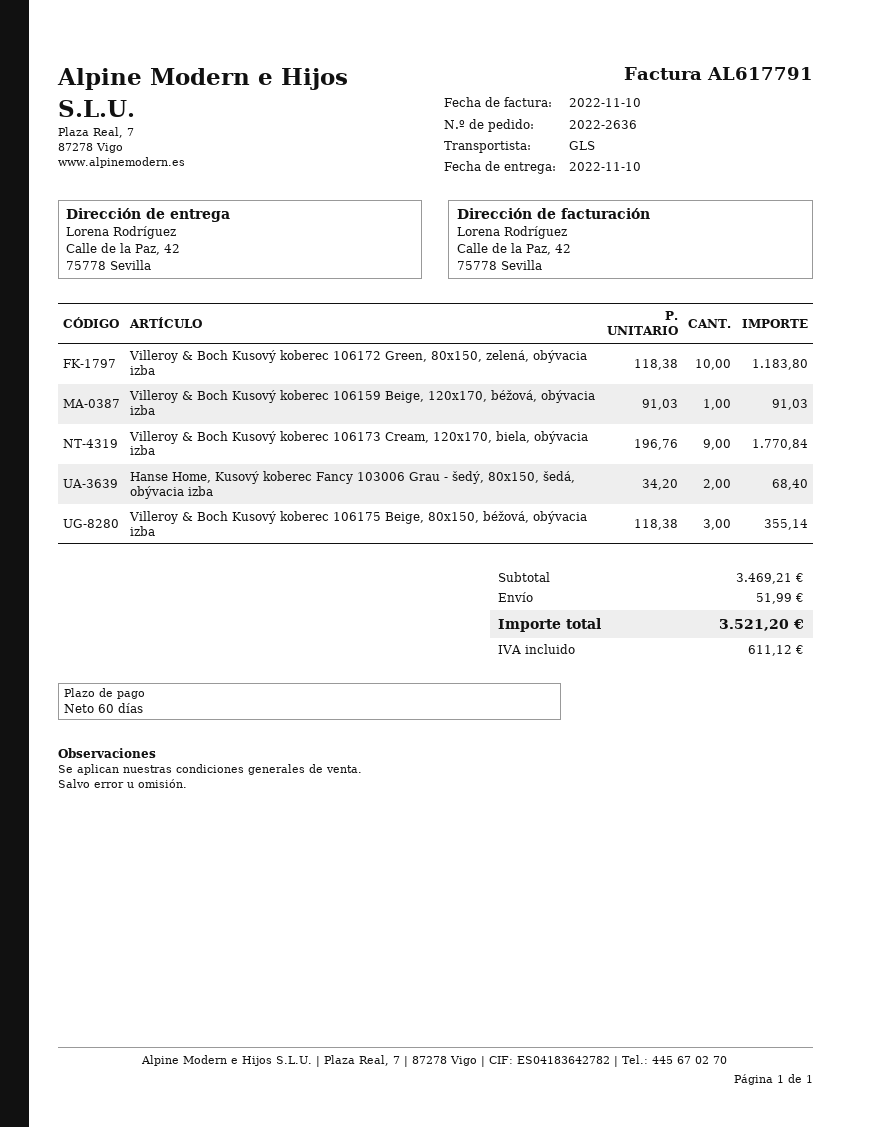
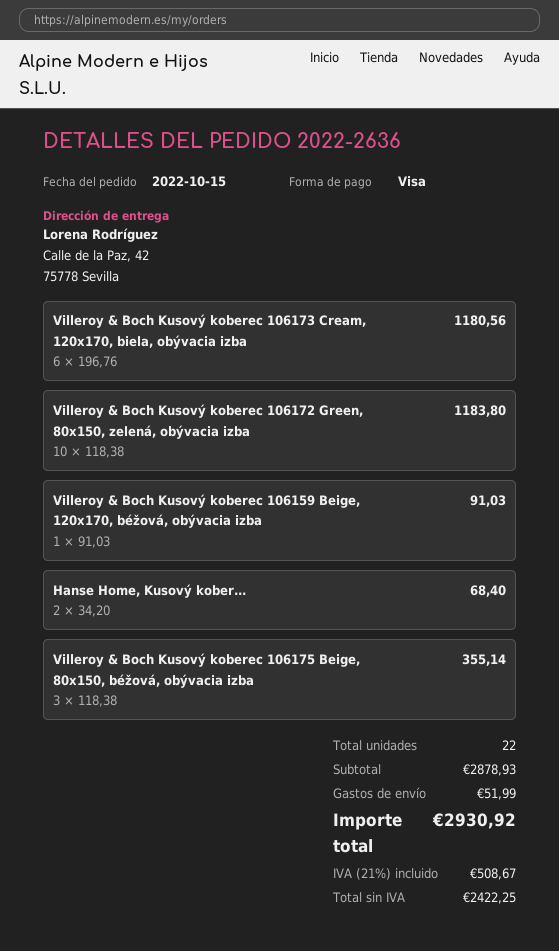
Villeroy & Boch Kusový koberec 106173 Cream, 120x170, biela, obývacia izba: 9 x 196.76 = 1770.84 -> 6 x 196.76 = 1180.56
subtotal: 3469.21 -> 2878.93
tax: 611.12 -> 508.67
total: 3521.20 -> 2930.92

